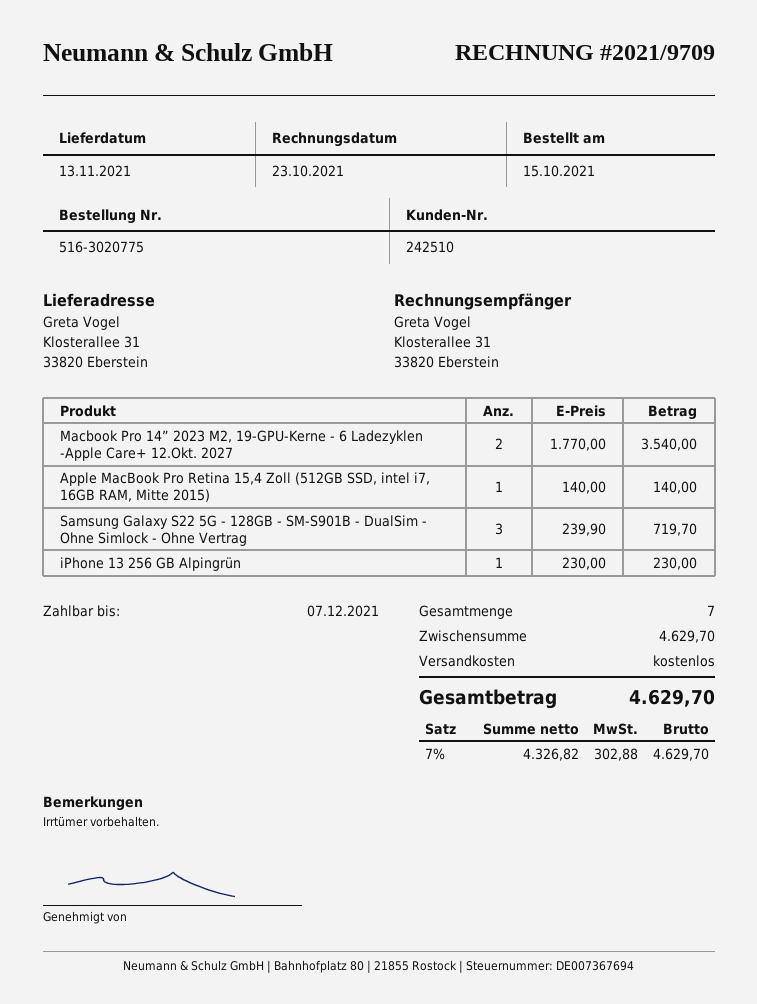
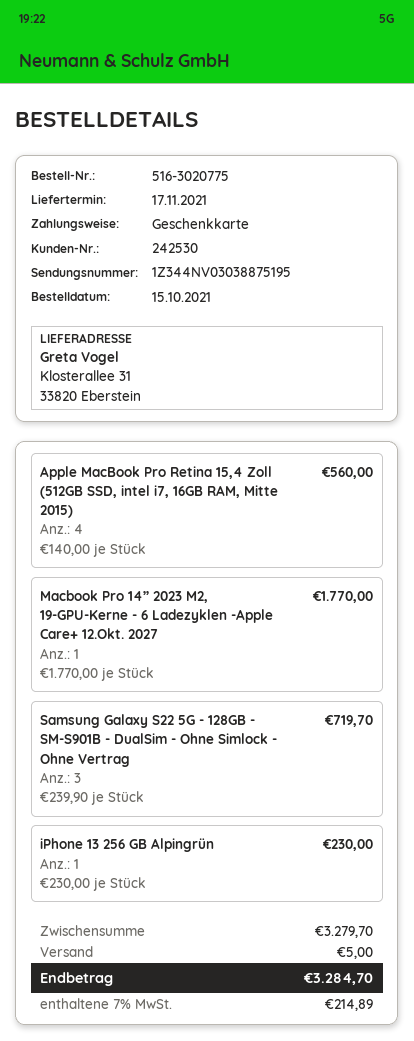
delivery date: 2021-11-13 -> 2021-11-17
customer number: 242510 -> 242530
Macbook Pro 14” 2023 M2, 19-GPU-Kerne - 6 Ladezyklen -Apple Care+ 12.Okt. 2027: 2 x 1770.00 = 3540.00 -> 1 x 1770.00 = 1770.00
Apple MacBook Pro Retina 15,4 Zoll (512GB SSD, intel i7, 16GB RAM, Mitte 2015): 1 x 140.00 = 140.00 -> 4 x 140.00 = 560.00
subtotal: 4629.70 -> 3279.70
shipping: 0.00 -> 5.00
tax: 7% = 302.88 -> 7% = 214.89
total: 4629.70 -> 3284.70

